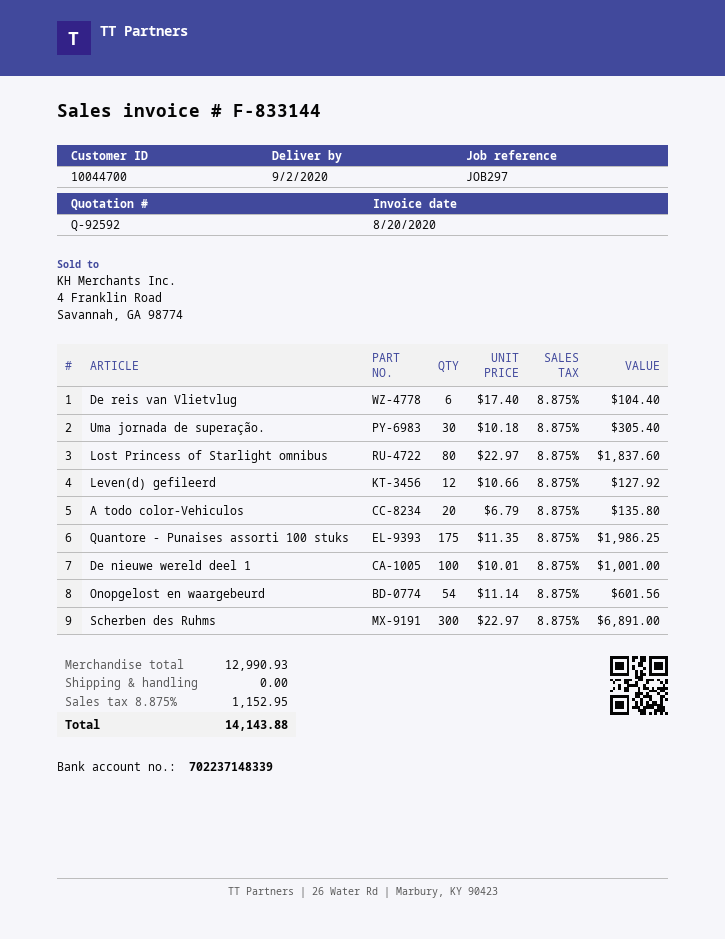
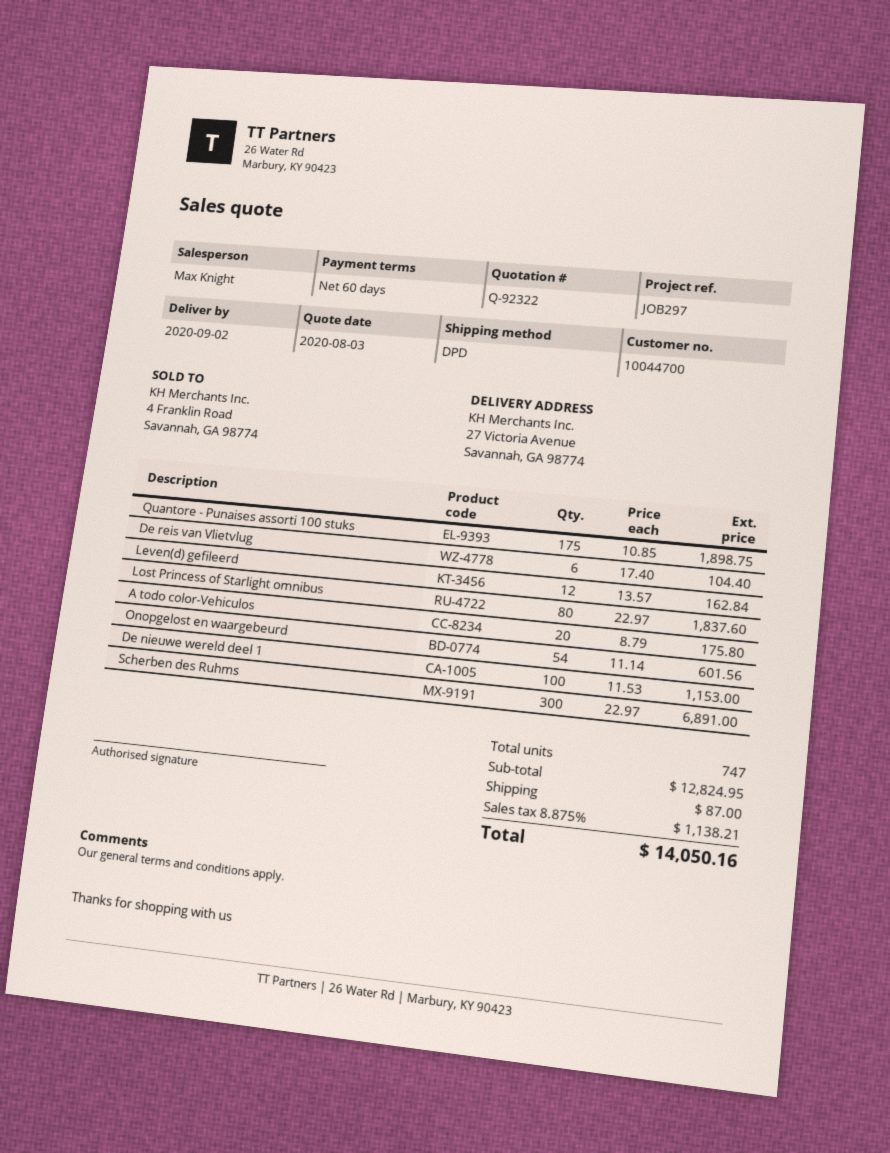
quote number: Q-92592 -> Q-92322
Uma jornada de superação.: 30 x 10.18 = 305.40 -> none
Leven(d) gefileerd: 12 x 10.66 = 127.92 -> 12 x 13.57 = 162.84
A todo color-Vehiculos: 20 x 6.79 = 135.80 -> 20 x 8.79 = 175.80
Quantore - Punaises assorti 100 stuks: 175 x 11.35 = 1986.25 -> 175 x 10.85 = 1898.75
De nieuwe wereld deel 1: 100 x 10.01 = 1001.00 -> 100 x 11.53 = 1153.00
subtotal: 12990.93 -> 12824.95
shipping: 0.00 -> 87.00
tax: 8.875% = 1152.95 -> 8.875% = 1138.21
total: 14143.88 -> 14050.16

